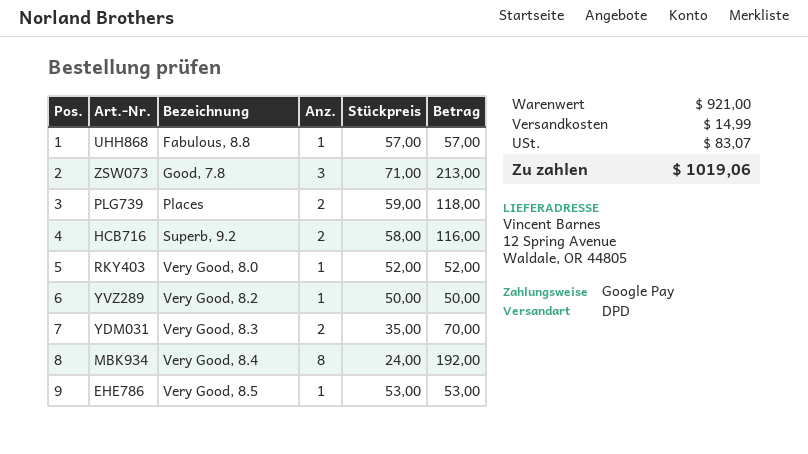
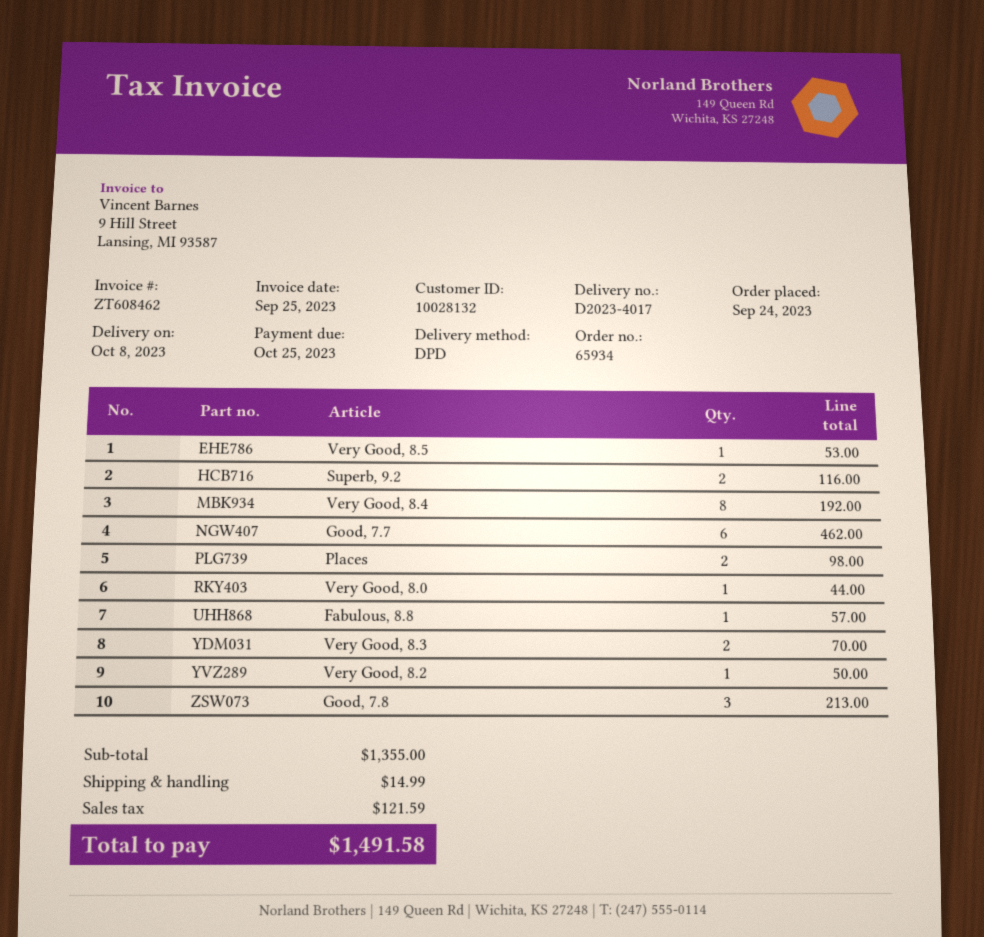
Places: 2 for 118.00 -> 2 for 98.00
Very Good, 8.0: 1 for 52.00 -> 1 for 44.00
Good, 7.7: none -> 6 for 462.00
subtotal: 921.00 -> 1355.00
tax: 83.07 -> 121.59
total: 1019.06 -> 1491.58

